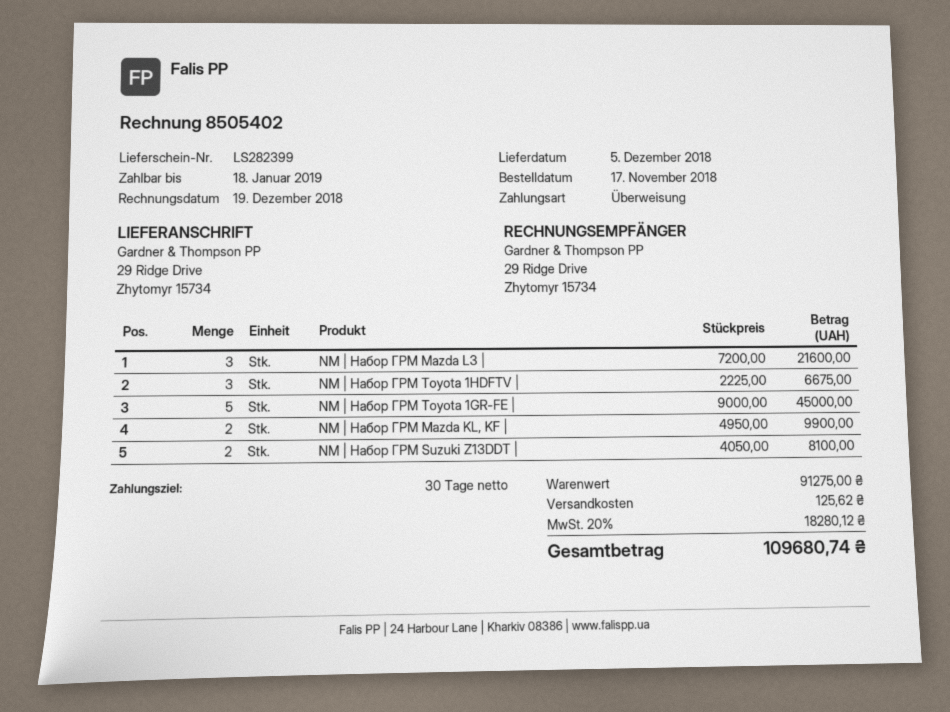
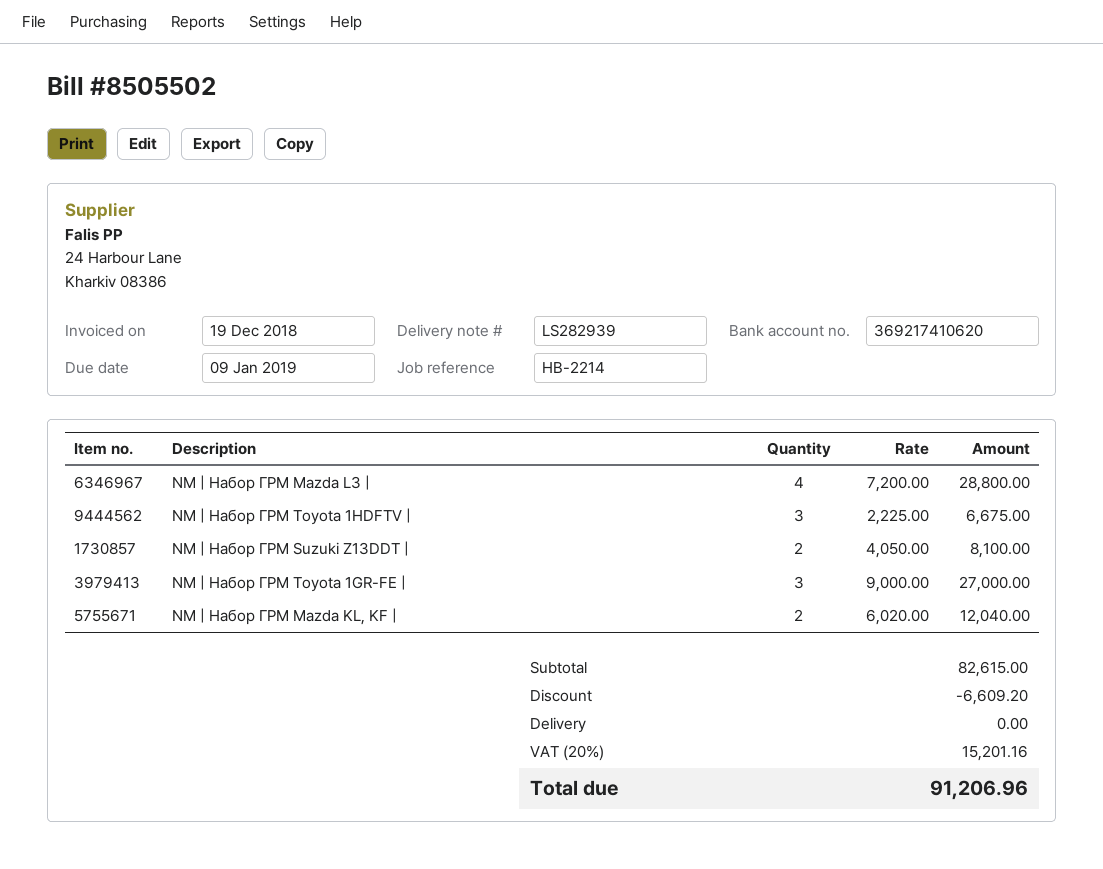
delivery note number: LS282399 -> LS282939
invoice number: 8505402 -> 8505502
due date: 2019-01-18 -> 2019-01-09
NM | Набор ГРМ Mazda L3 |: 3 x 7200.00 = 21600.00 -> 4 x 7200.00 = 28800.00
NM | Набор ГРМ Toyota 1GR-FE |: 5 x 9000.00 = 45000.00 -> 3 x 9000.00 = 27000.00
NM | Набор ГРМ Mazda KL, KF |: 2 x 4950.00 = 9900.00 -> 2 x 6020.00 = 12040.00
subtotal: 91275.00 -> 82615.00
discount: none -> 6609.20
shipping: 125.62 -> 0.00
tax: 20% = 18280.12 -> 20% = 15201.16
total: 109680.74 -> 91206.96

